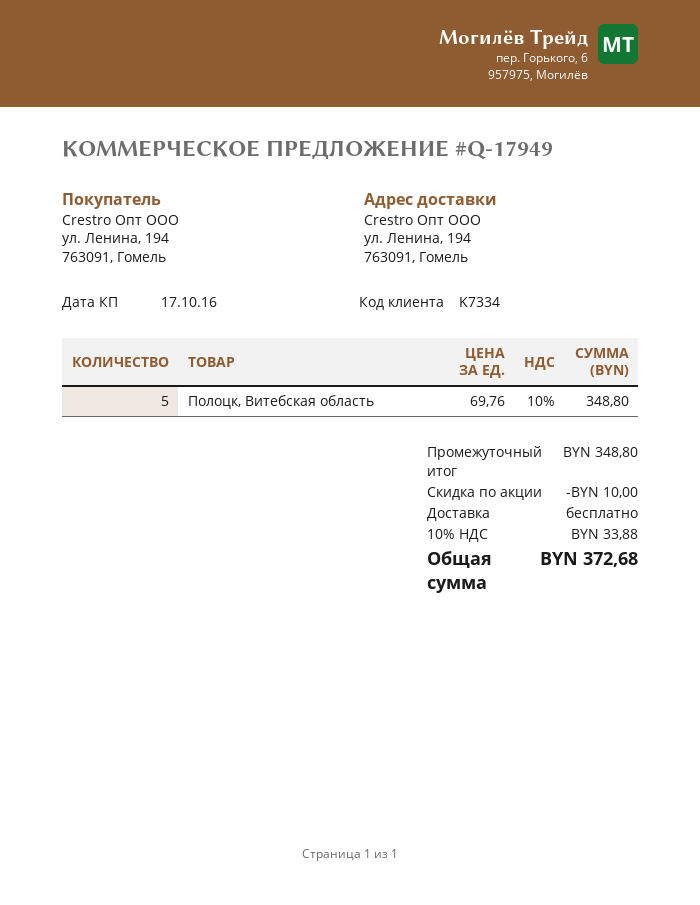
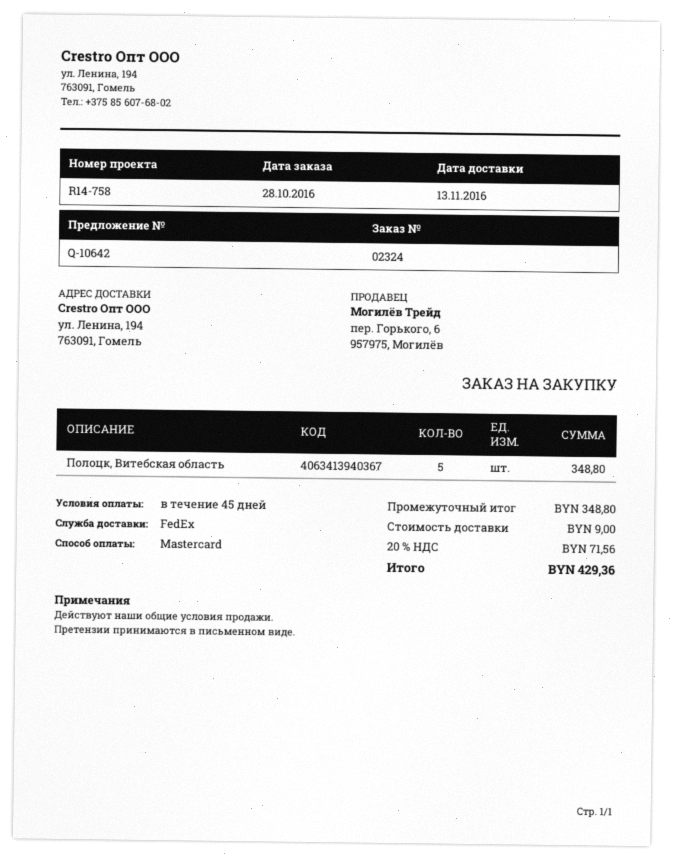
quote number: Q-17949 -> Q-10642
discount: 10.00 -> none
shipping: 0.00 -> 9.00
tax: 10% = 33.88 -> 20% = 71.56
total: 372.68 -> 429.36

